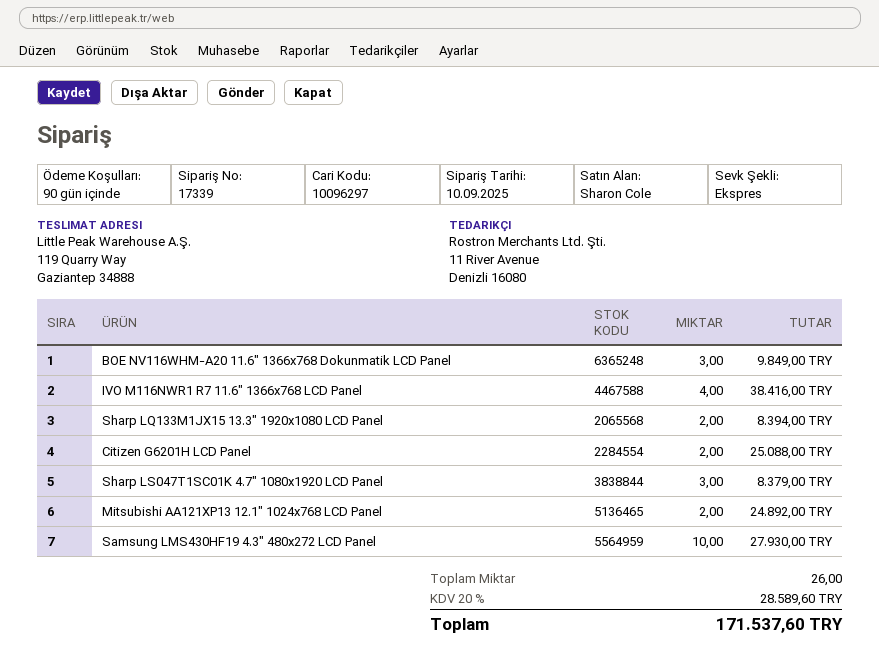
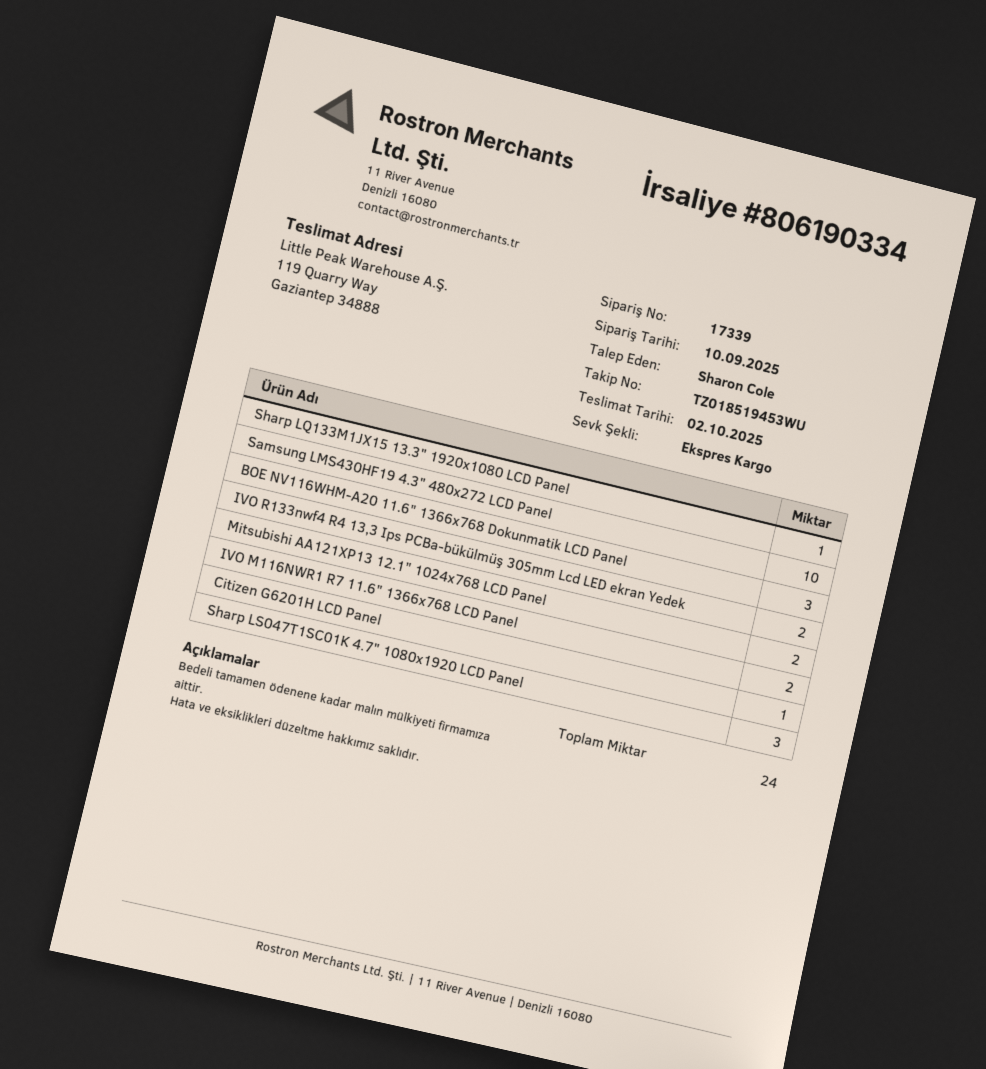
IVO M116NWR1 R7 11.6" 1366x768 LCD Panel: 4 -> 2
Sharp LQ133M1JX15 13.3" 1920x1080 LCD Panel: 2 -> 1
Citizen G6201H LCD Panel: 2 -> 1
IVO R133nwf4 R4 13,3 Ips PCBa-bükülmüş 305mm Lcd LED ekran Yedek: none -> 2
total quantity: 26 -> 24

